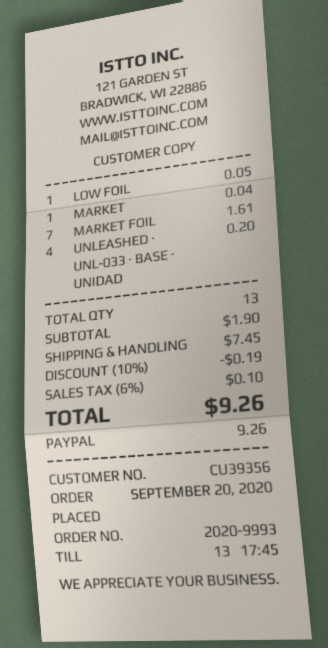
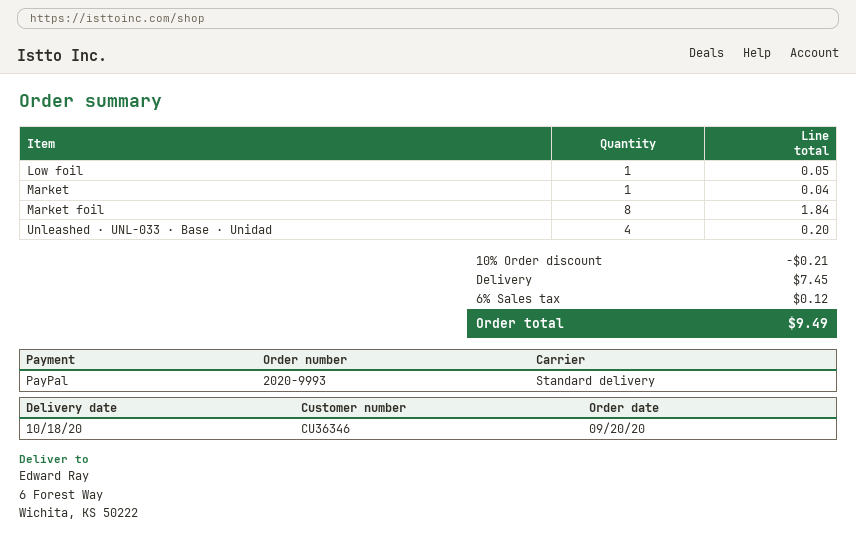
customer number: CU39356 -> CU36346
MARKET FOIL: 7 for 1.61 -> 8 for 1.84
discount: 10% = 0.19 -> 10% = 0.21
tax: 6% = 0.10 -> 6% = 0.12
total: 9.26 -> 9.49

